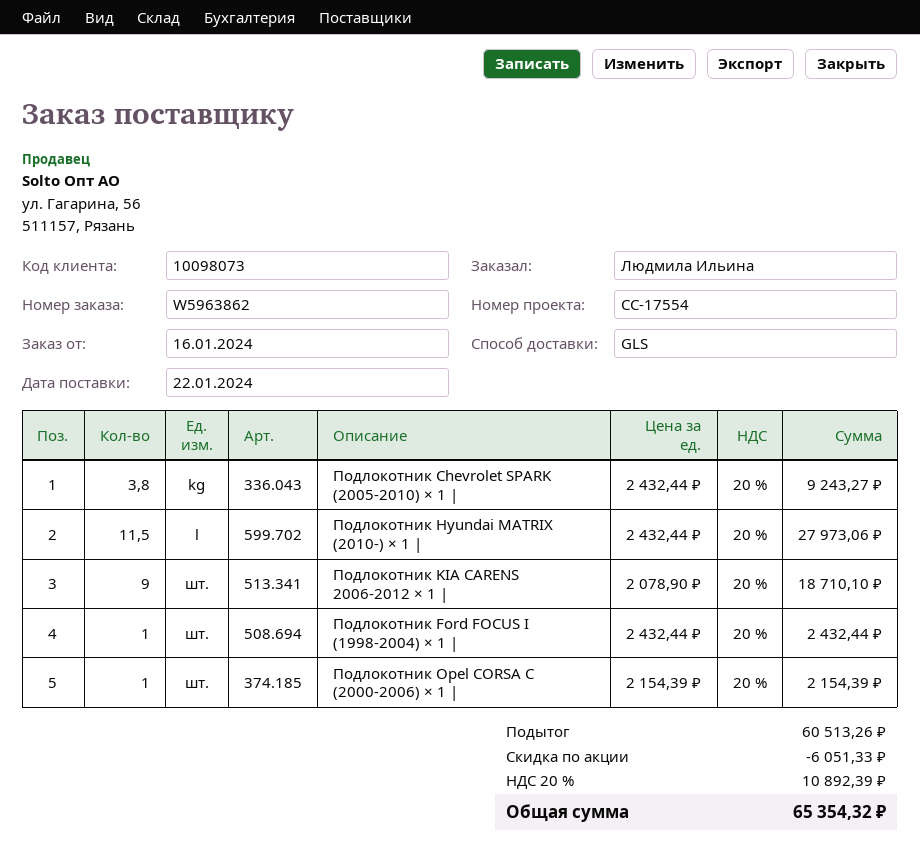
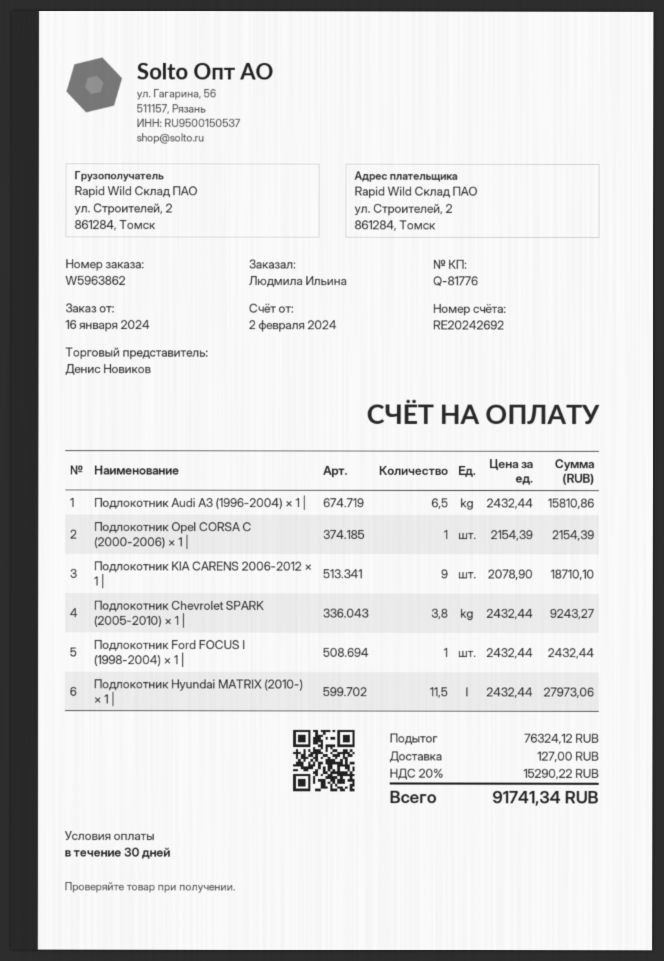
Подлокотник Audi A3 (1996-2004) × 1 |: none -> 6.5 x 2432.44 = 15810.86
subtotal: 60513.26 -> 76324.12
discount: 6051.33 -> none
shipping: none -> 127.00
tax: 20% = 10892.39 -> 20% = 15290.22
total: 65354.32 -> 91741.34

